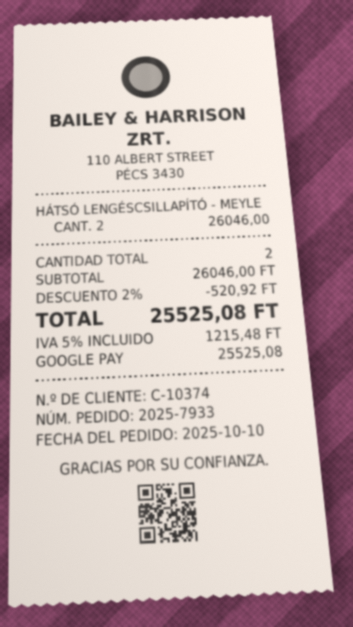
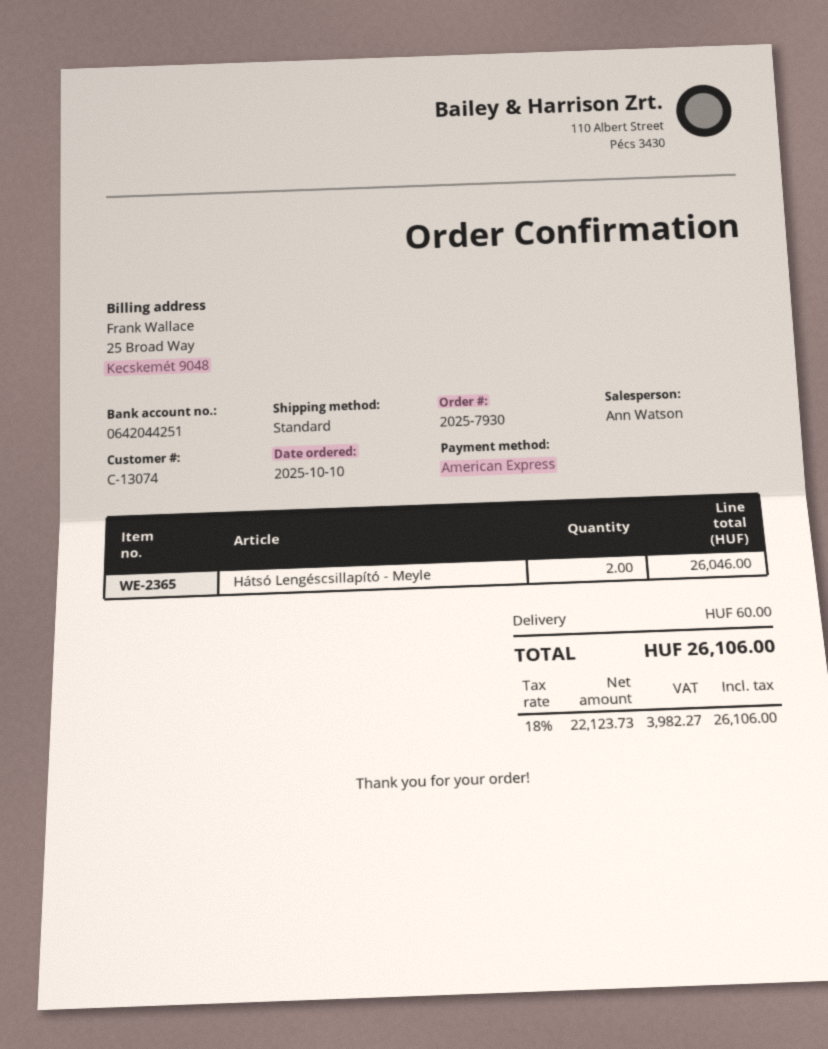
order number: 2025-7933 -> 2025-7930
customer number: C-10374 -> C-13074
payment method: Google Pay -> American Express
discount: 2% = 520.92 -> none
shipping: none -> 60.00
tax: 5% = 1215.48 -> 18% = 3982.27
total: 25525.08 -> 26106.00

